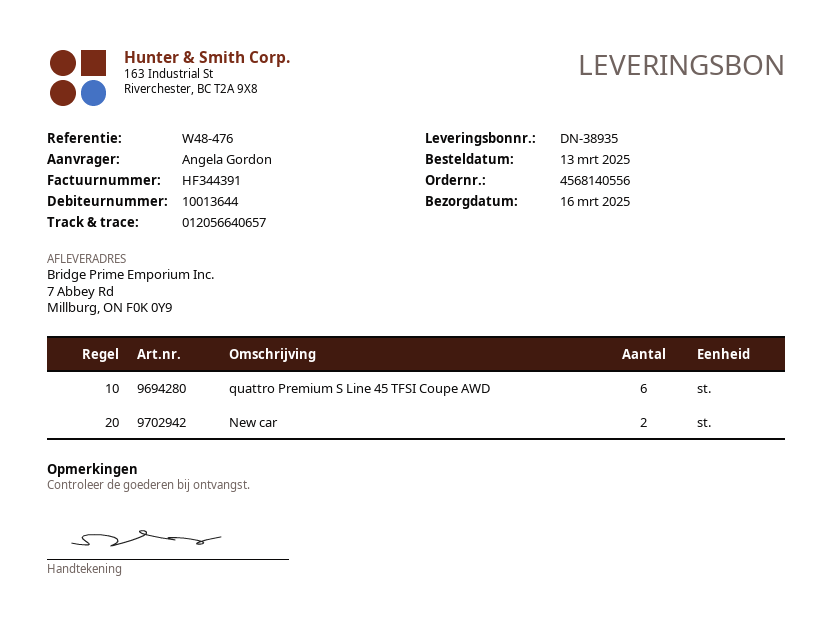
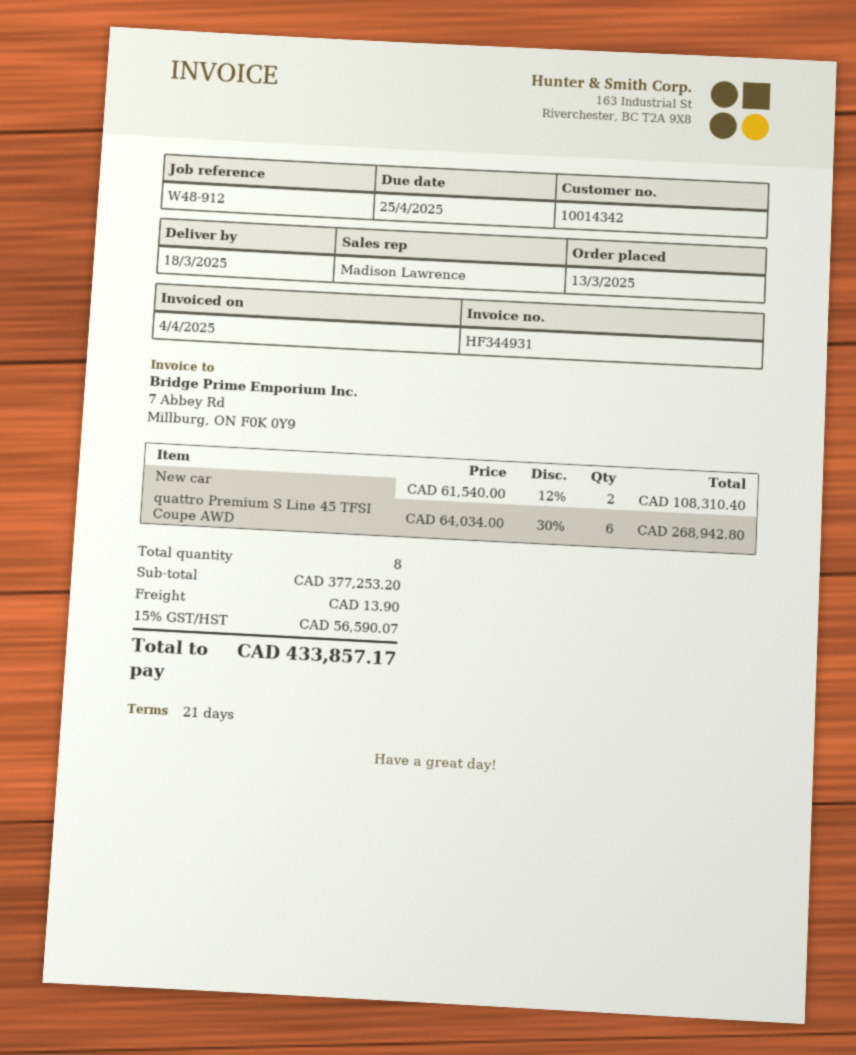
delivery date: 2025-03-16 -> 2025-03-18
invoice number: HF344391 -> HF344931
customer number: 10013644 -> 10014342
reference: W48-476 -> W48-912

